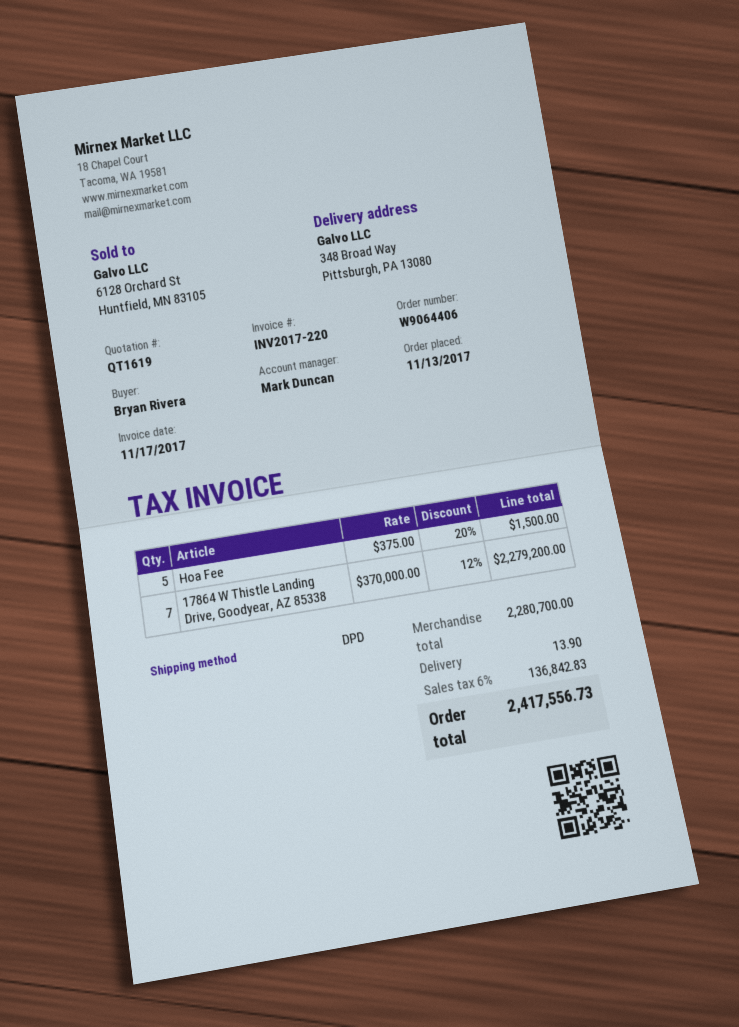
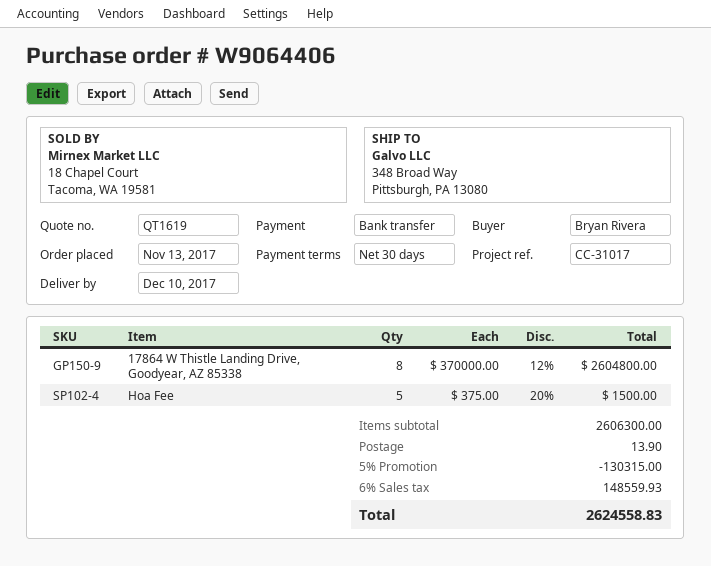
17864 W Thistle Landing Drive, Goodyear, AZ 85338: 7 x 370000.00 - 12% = 2279200.00 -> 8 x 370000.00 - 12% = 2604800.00
subtotal: 2280700.00 -> 2606300.00
discount: none -> 5% = 130315.00
tax: 6% = 136842.83 -> 6% = 148559.93
total: 2417556.73 -> 2624558.83

